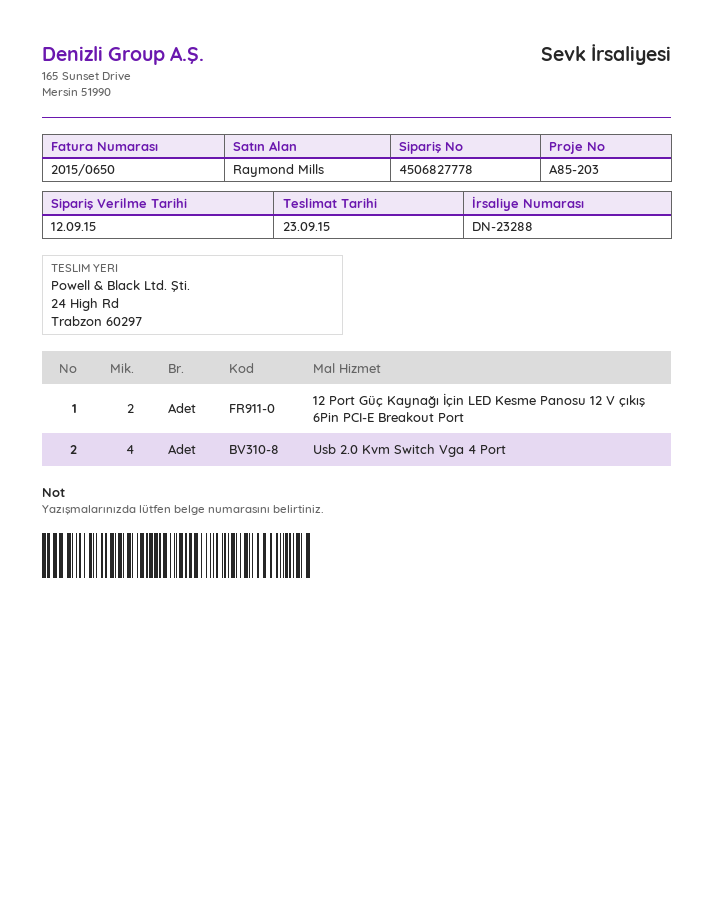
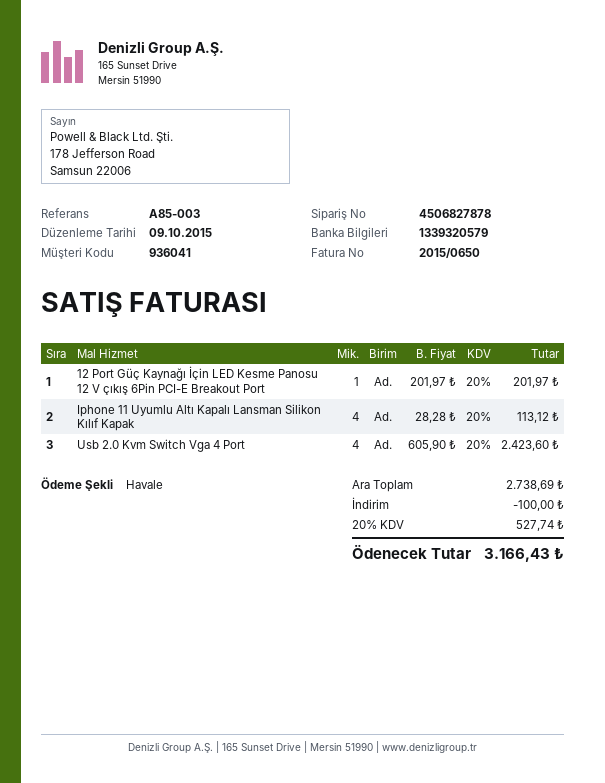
order number: 4506827778 -> 4506827878
reference: A85-203 -> A85-003
12 Port Güç Kaynağı İçin LED Kesme Panosu 12 V çıkış 6Pin PCI-E Breakout Port: 2 -> 1
Iphone 11 Uyumlu Altı Kapalı Lansman Silikon Kılıf Kapak: none -> 4

